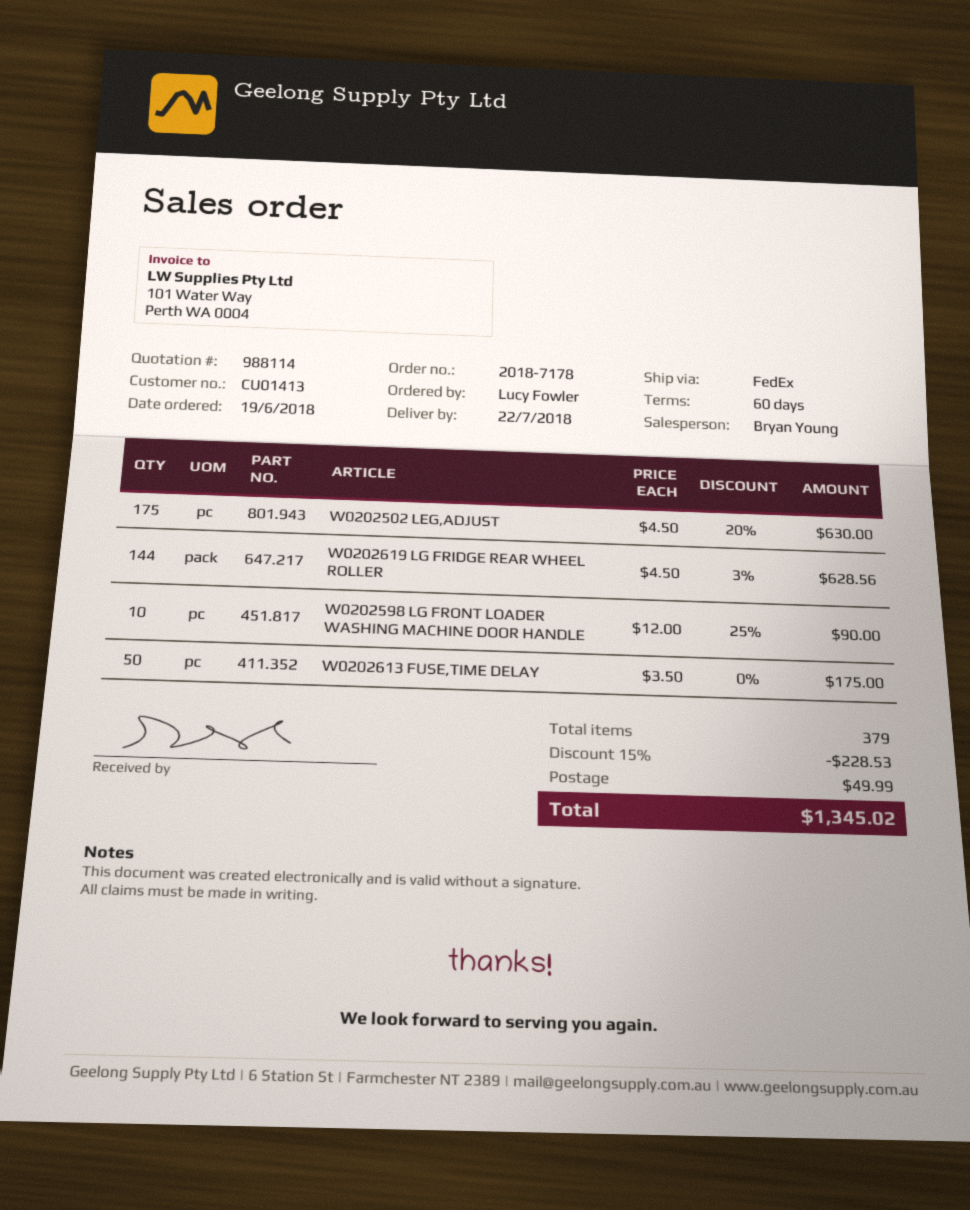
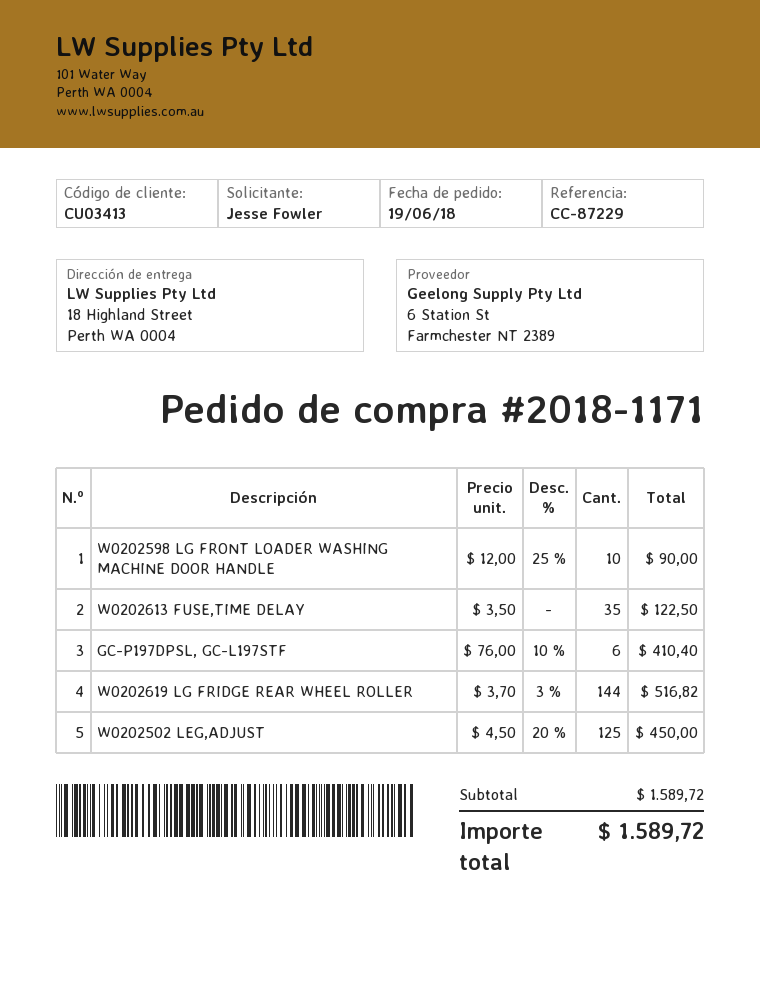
order number: 2018-7178 -> 2018-1171
customer number: CU01413 -> CU03413
ordered by: Lucy Fowler -> Jesse Fowler
W0202502 LEG,ADJUST: 175 x 4.50 - 20% = 630.00 -> 125 x 4.50 - 20% = 450.00
W0202619 LG FRIDGE REAR WHEEL ROLLER: 144 x 4.50 - 3% = 628.56 -> 144 x 3.70 - 3% = 516.82
W0202613 FUSE,TIME DELAY: 50 x 3.50 = 175.00 -> 35 x 3.50 = 122.50
GC-P197DPSL, GC-L197STF: none -> 6 x 76.00 - 10% = 410.40
discount: 15% = 228.53 -> none
shipping: 49.99 -> none
total: 1345.02 -> 1589.72

